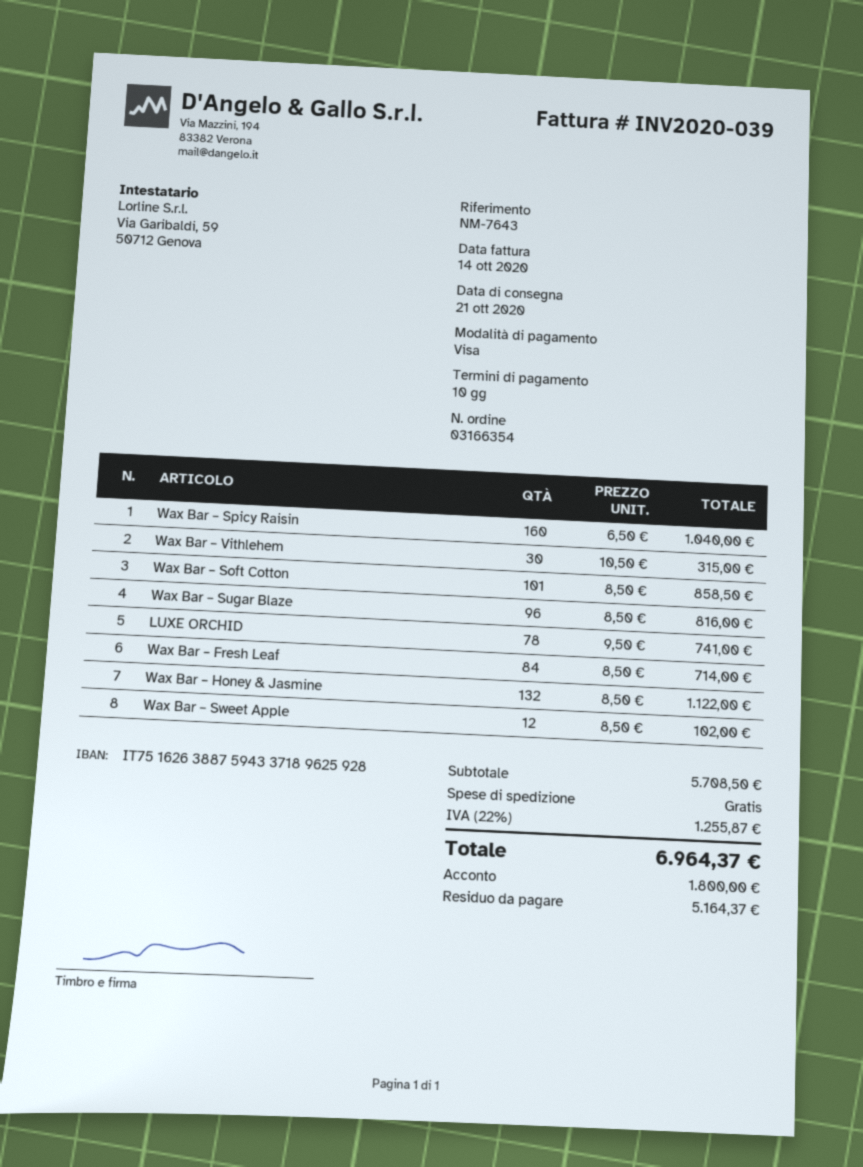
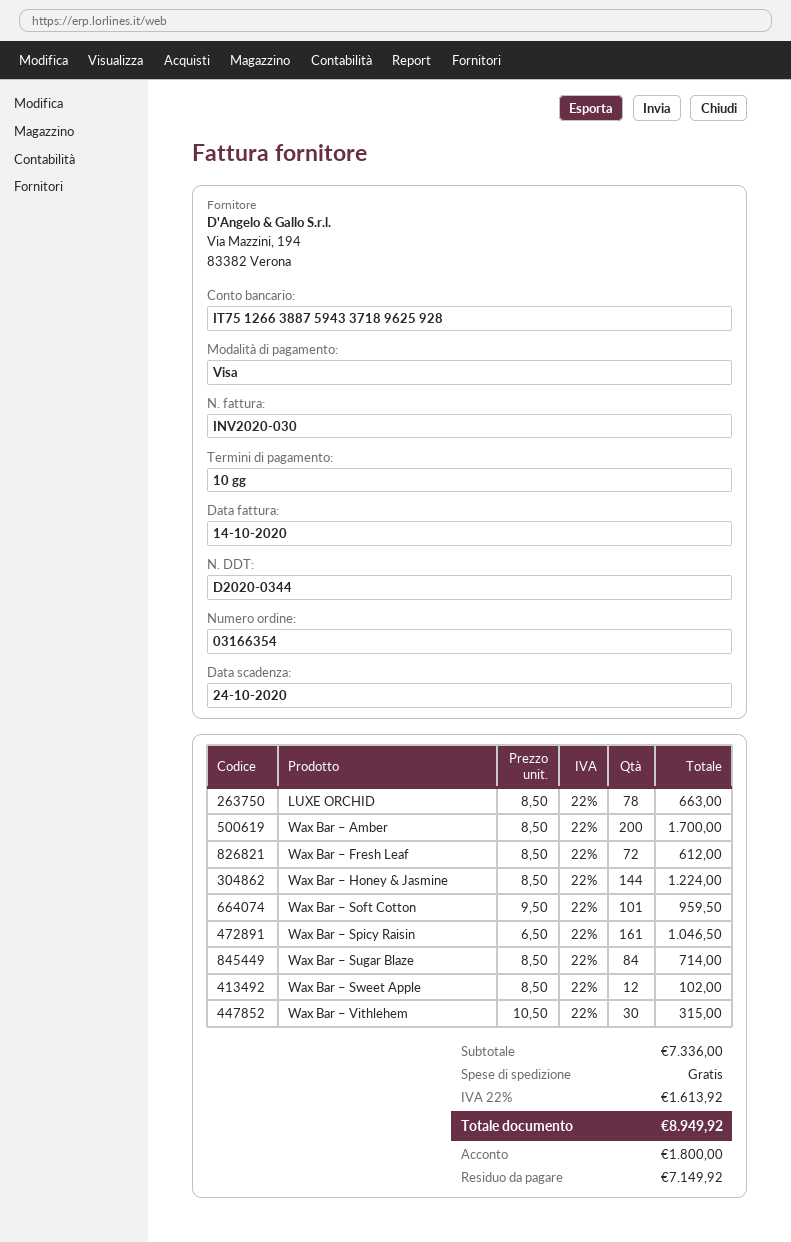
invoice number: INV2020-039 -> INV2020-030
bank account: IT7516263887594337189625928 -> IT7512663887594337189625928
Wax Bar – Spicy Raisin: 160 x 6.50 = 1040.00 -> 161 x 6.50 = 1046.50
Wax Bar – Soft Cotton: 101 x 8.50 = 858.50 -> 101 x 9.50 = 959.50
Wax Bar – Sugar Blaze: 96 x 8.50 = 816.00 -> 84 x 8.50 = 714.00
LUXE ORCHID: 78 x 9.50 = 741.00 -> 78 x 8.50 = 663.00
Wax Bar – Fresh Leaf: 84 x 8.50 = 714.00 -> 72 x 8.50 = 612.00
Wax Bar – Honey & Jasmine: 132 x 8.50 = 1122.00 -> 144 x 8.50 = 1224.00
Wax Bar – Amber: none -> 200 x 8.50 = 1700.00
subtotal: 5708.50 -> 7336.00
tax: 22% = 1255.87 -> 22% = 1613.92
total: 6964.37 -> 8949.92
balance: 5164.37 -> 7149.92

